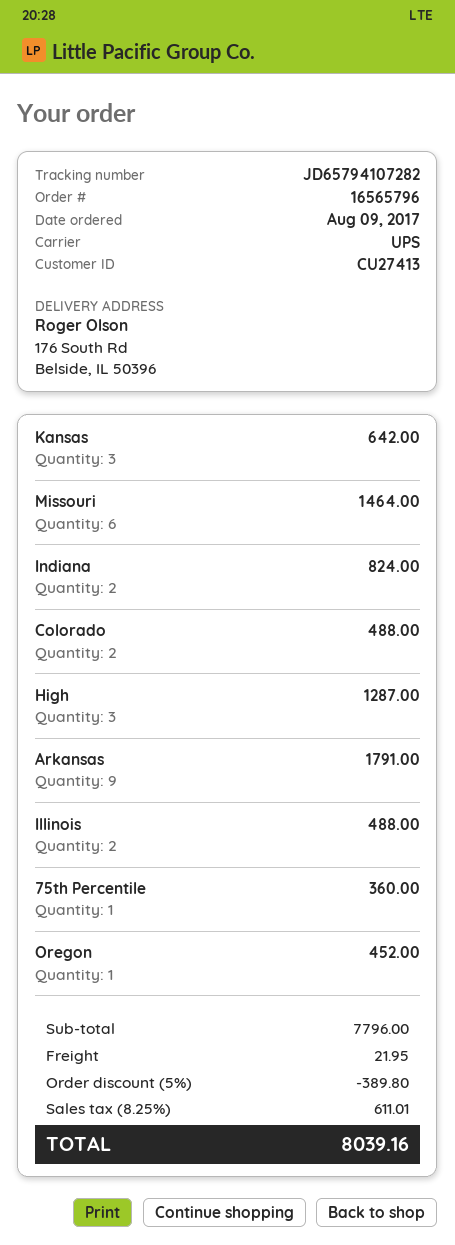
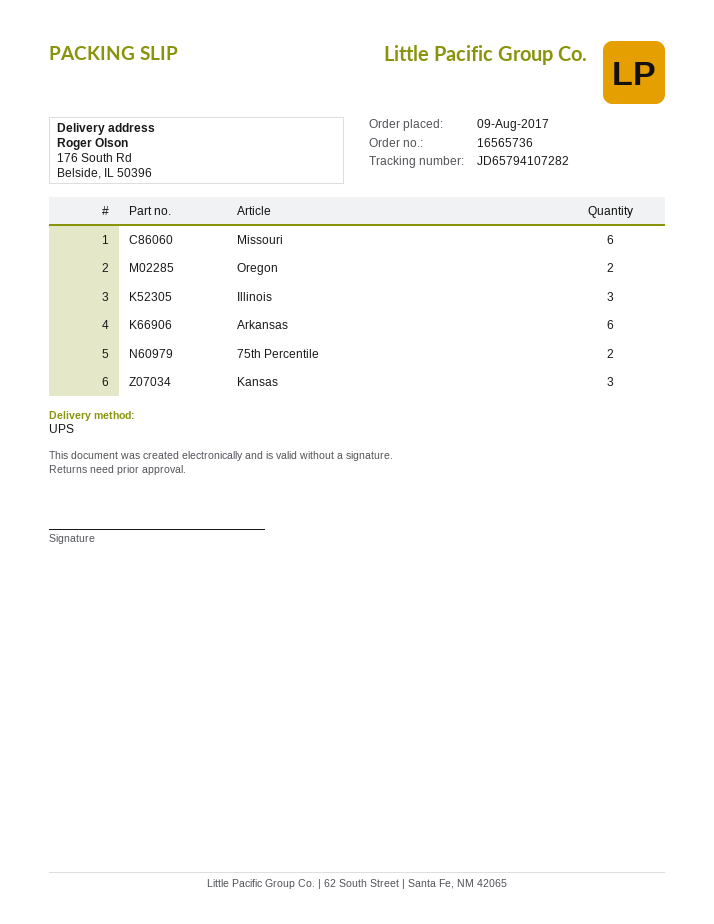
order number: 16565796 -> 16565736
Indiana: 2 -> none
Colorado: 2 -> none
High: 3 -> none
Arkansas: 9 -> 6
Illinois: 2 -> 3
75th Percentile: 1 -> 2
Oregon: 1 -> 2

